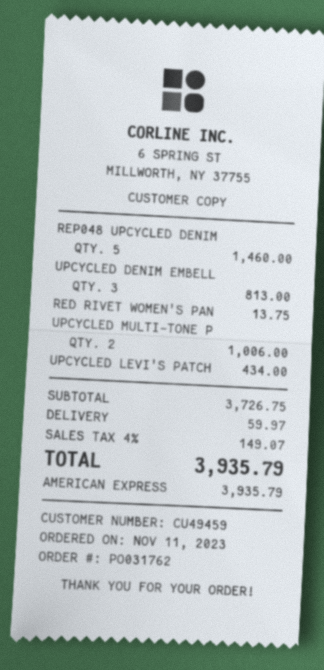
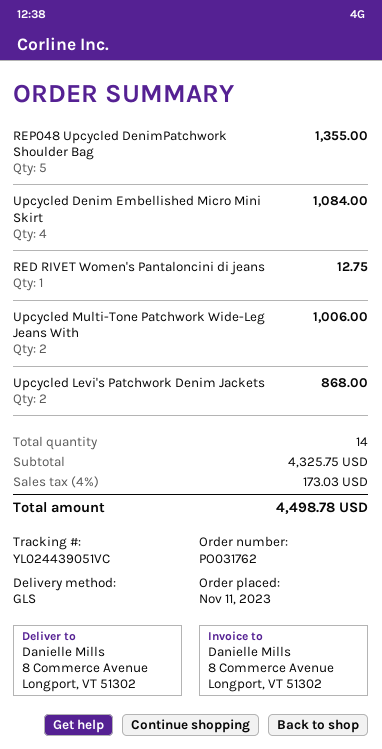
REP048 UPCYCLED DENIM: 5 for 1460.00 -> 5 for 1355.00
UPCYCLED DENIM EMBELL: 3 for 813.00 -> 4 for 1084.00
RED RIVET WOMEN'S PAN: 1 for 13.75 -> 1 for 12.75
UPCYCLED LEVI'S PATCH: 1 for 434.00 -> 2 for 868.00
subtotal: 3726.75 -> 4325.75
shipping: 59.97 -> none
tax: 4% = 149.07 -> 4% = 173.03
total: 3935.79 -> 4498.78

